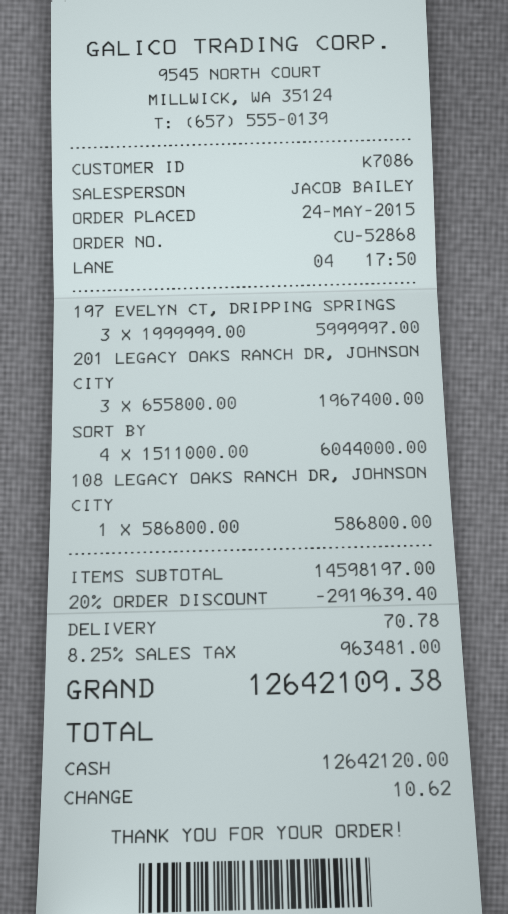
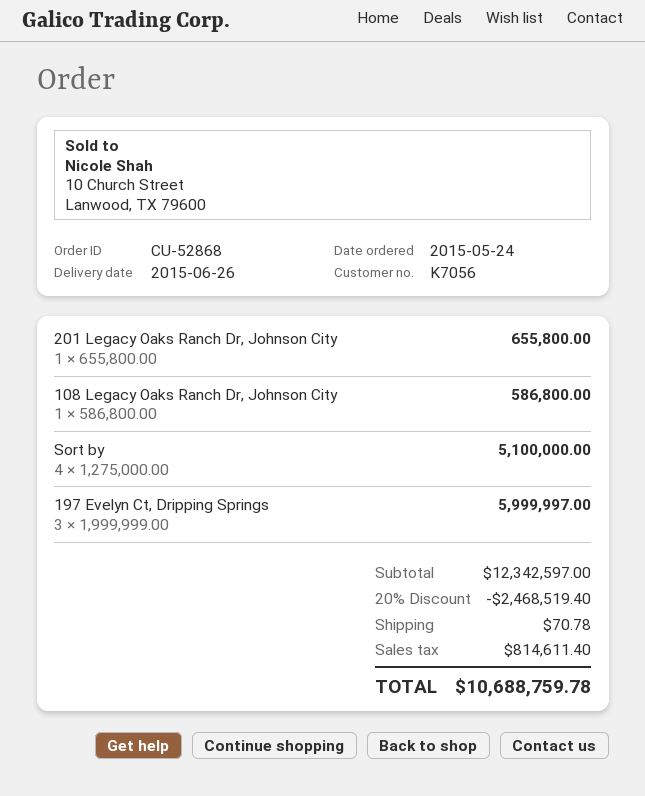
customer number: K7086 -> K7056
201 LEGACY OAKS RANCH DR, JOHNSON CITY: 3 x 655800.00 = 1967400.00 -> 1 x 655800.00 = 655800.00
SORT BY: 4 x 1511000.00 = 6044000.00 -> 4 x 1275000.00 = 5100000.00
subtotal: 14598197.00 -> 12342597.00
discount: 20% = 2919639.40 -> 20% = 2468519.40
tax: 963481.00 -> 814611.40
total: 12642109.38 -> 10688759.78

